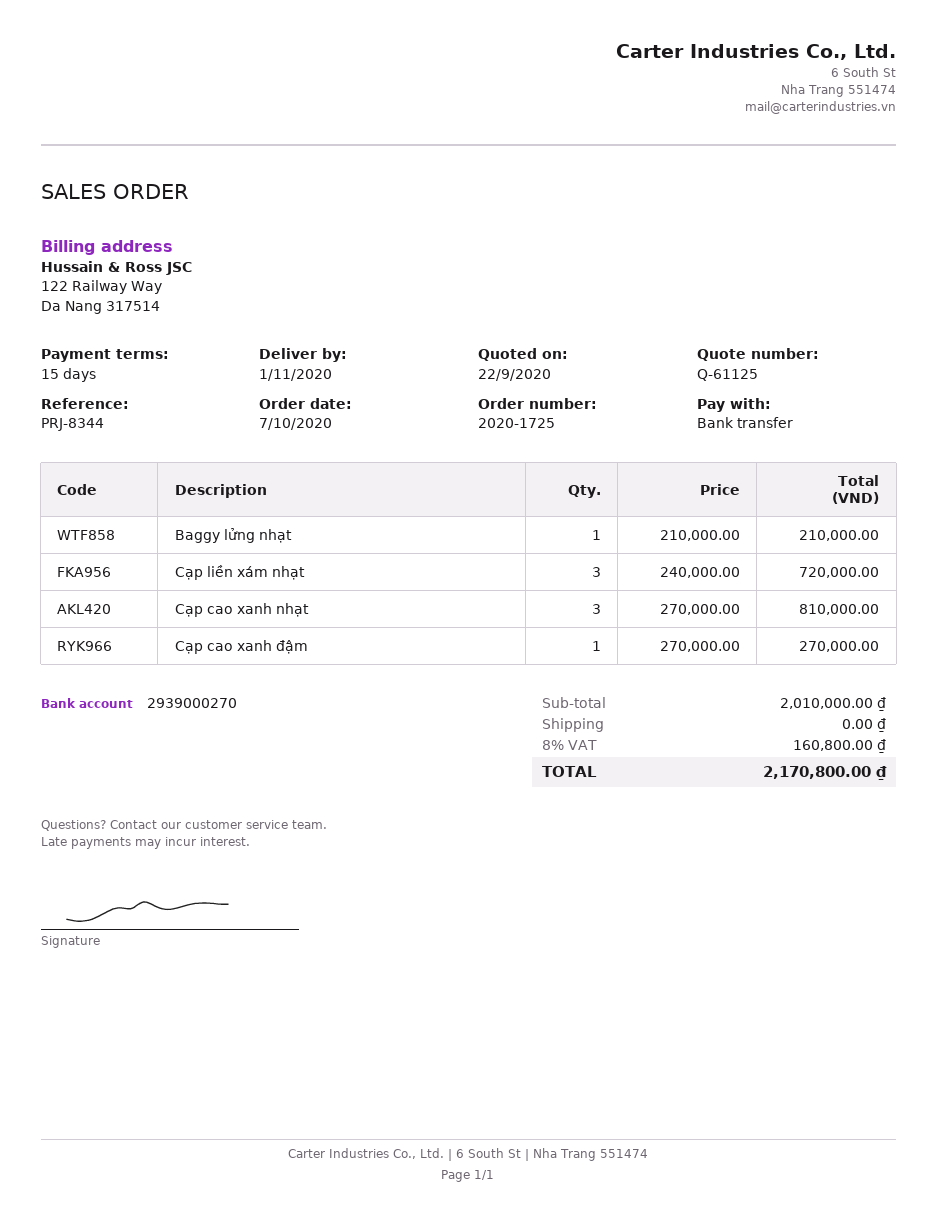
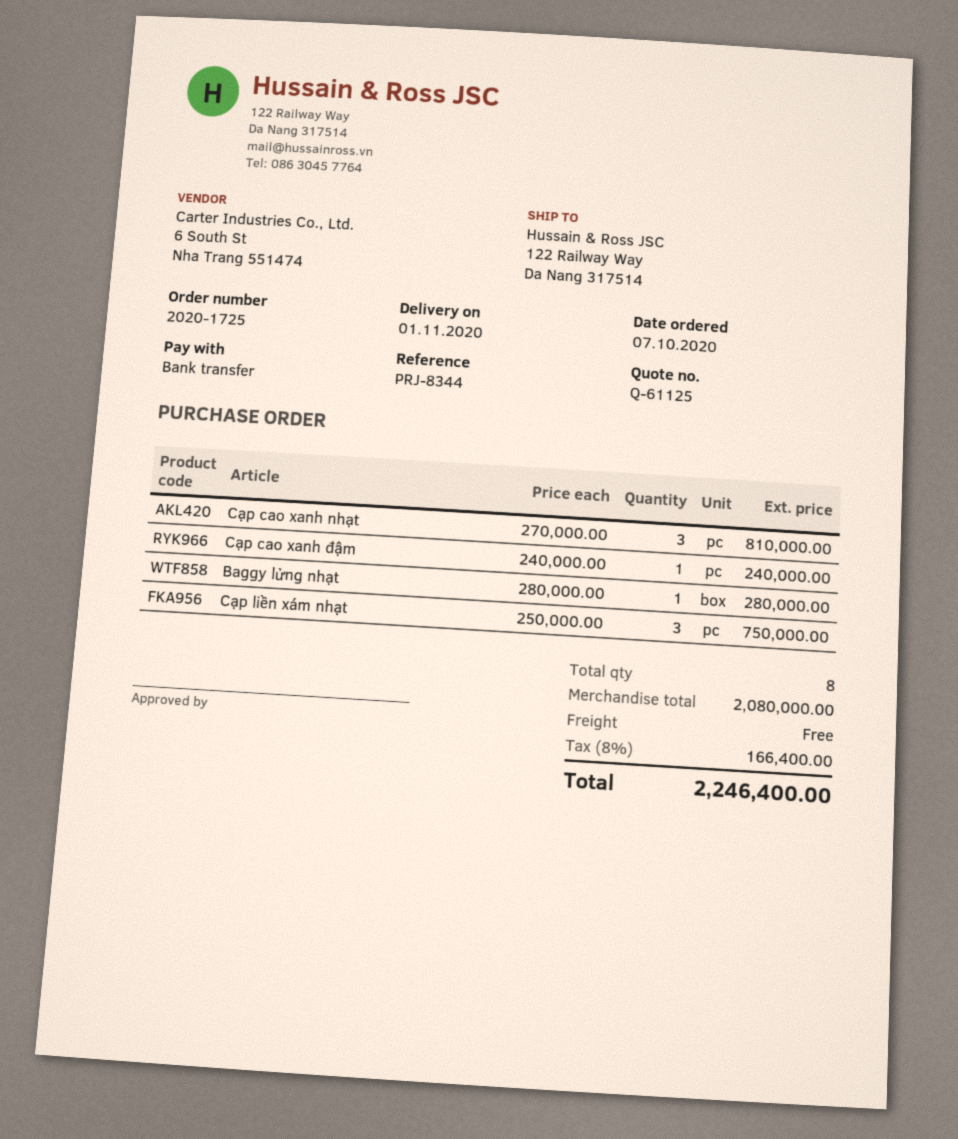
Baggy lửng nhạt: 1 x 210000.00 = 210000.00 -> 1 x 280000.00 = 280000.00
Cạp liền xám nhạt: 3 x 240000.00 = 720000.00 -> 3 x 250000.00 = 750000.00
Cạp cao xanh đậm: 1 x 270000.00 = 270000.00 -> 1 x 240000.00 = 240000.00
subtotal: 2010000.00 -> 2080000.00
tax: 8% = 160800.00 -> 8% = 166400.00
total: 2170800.00 -> 2246400.00

